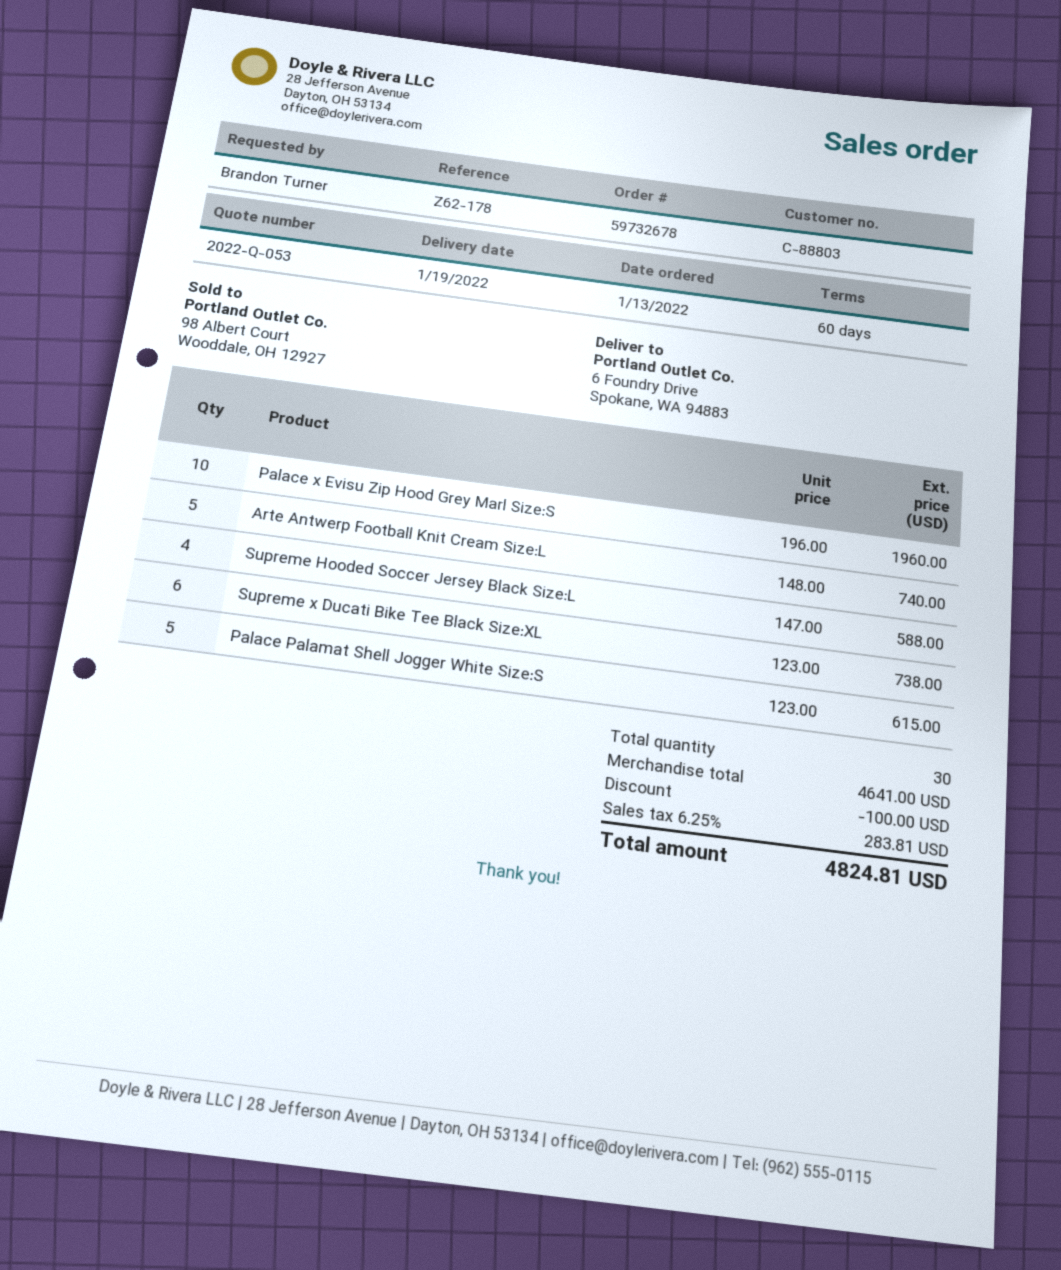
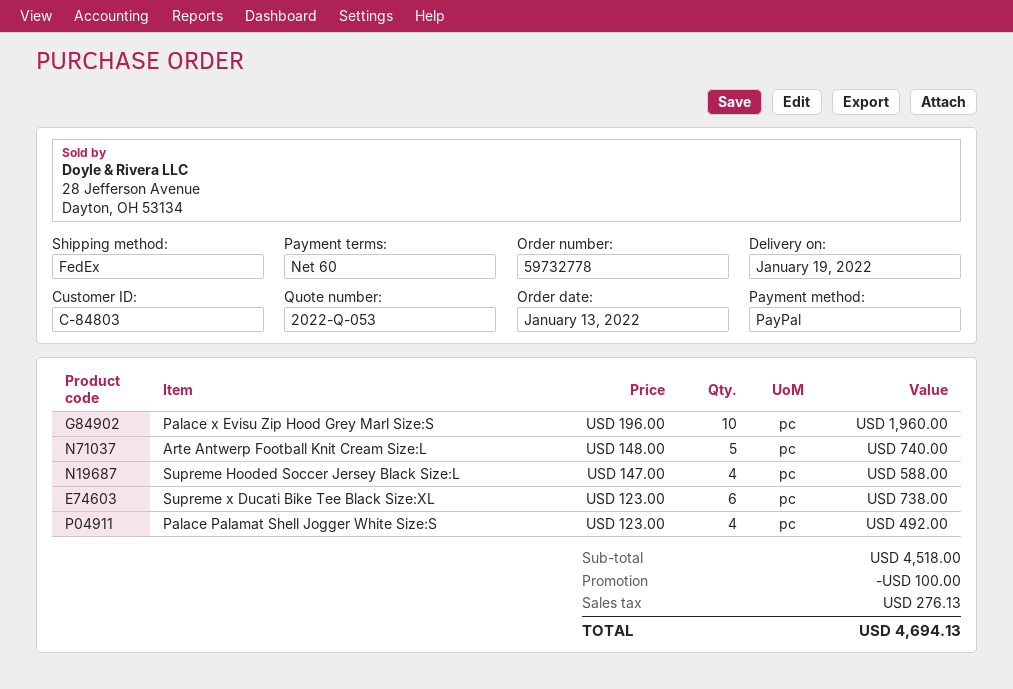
order number: 59732678 -> 59732778
customer number: C-88803 -> C-84803
Palace Palamat Shell Jogger White Size:S: 5 x 123.00 = 615.00 -> 4 x 123.00 = 492.00
subtotal: 4641.00 -> 4518.00
tax: 283.81 -> 276.13
total: 4824.81 -> 4694.13

